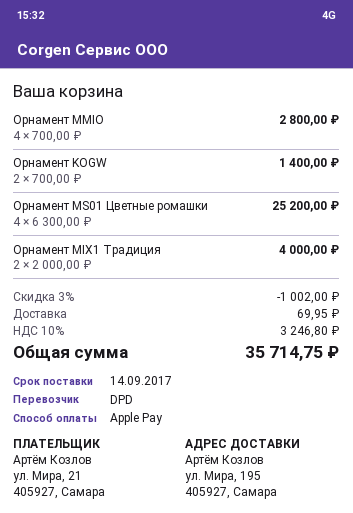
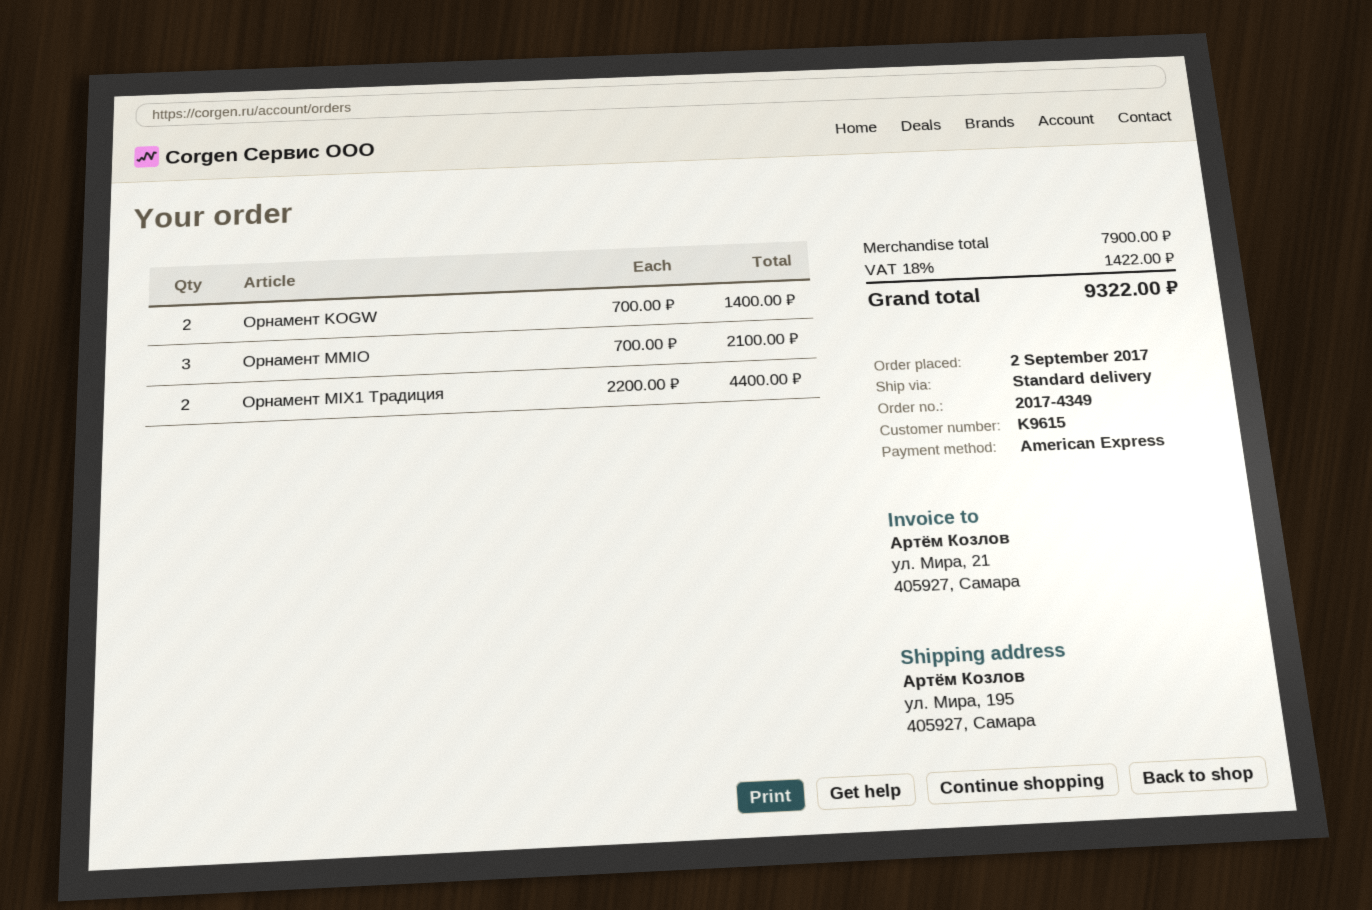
payment method: Apple Pay -> American Express
shipping method: DPD -> standard
Орнамент MMIO: 4 x 700.00 = 2800.00 -> 3 x 700.00 = 2100.00
Орнамент MS01 Цветные ромашки: 4 x 6300.00 = 25200.00 -> none
Орнамент MIX1 Традиция: 2 x 2000.00 = 4000.00 -> 2 x 2200.00 = 4400.00
discount: 3% = 1002.00 -> none
shipping: 69.95 -> none
tax: 10% = 3246.80 -> 18% = 1422.00
total: 35714.75 -> 9322.00

